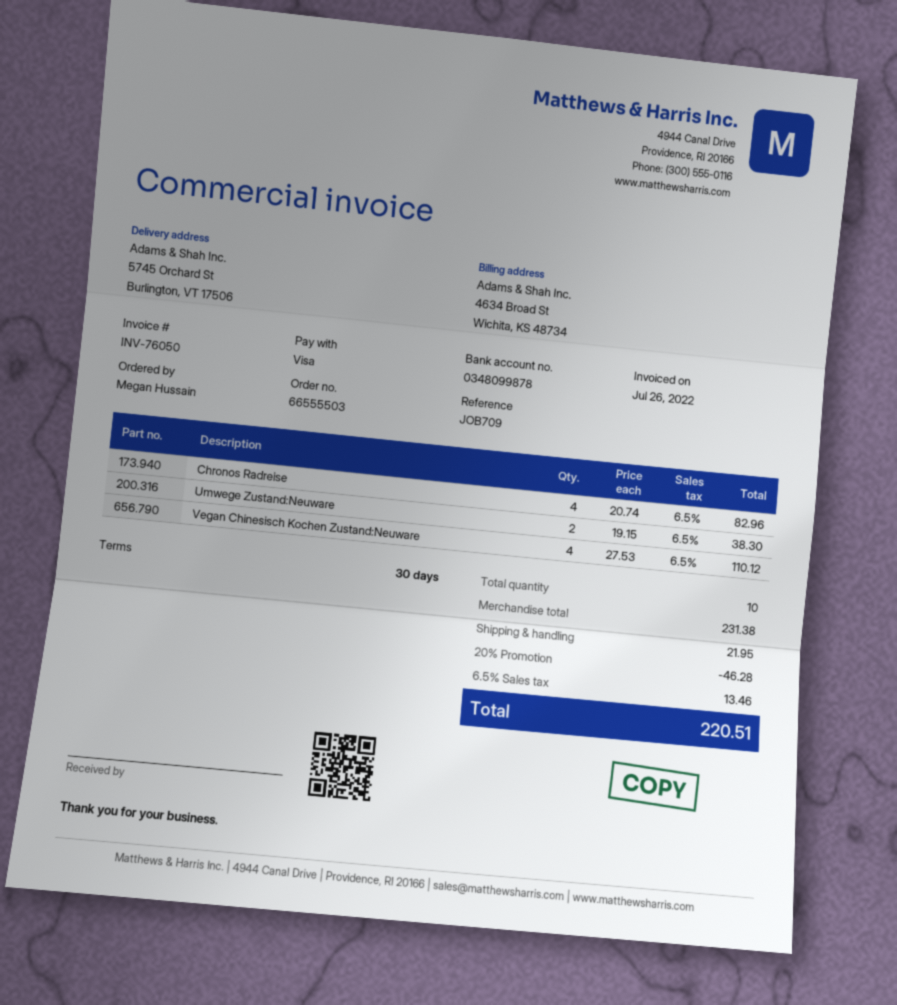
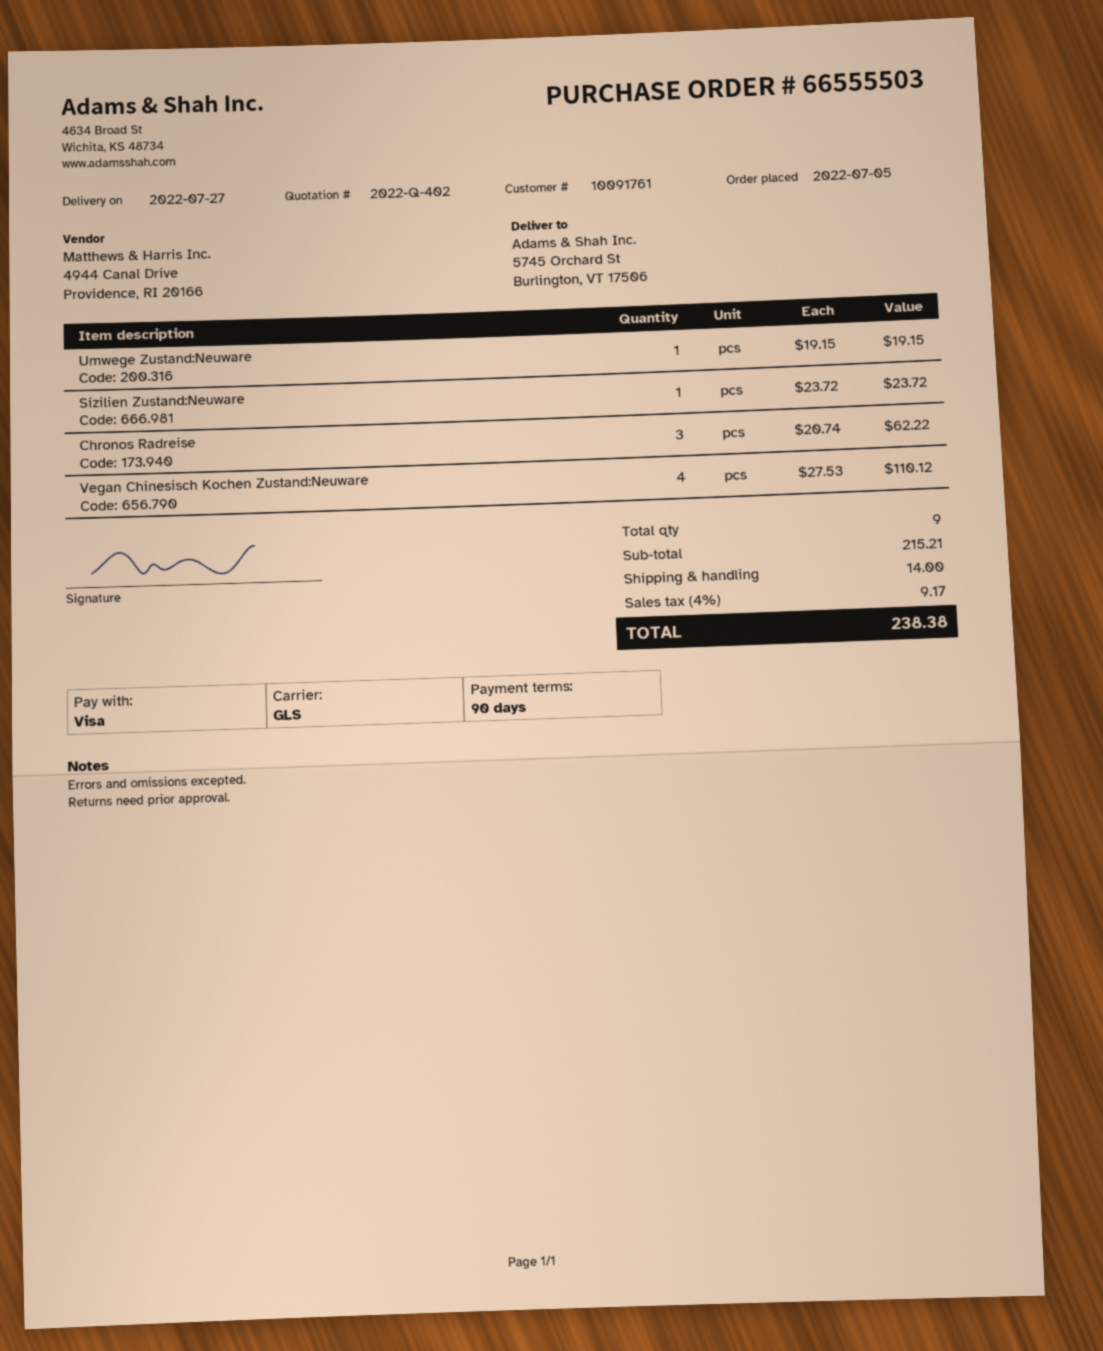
payment terms: 30 days -> 90 days
Chronos Radreise: 4 x 20.74 = 82.96 -> 3 x 20.74 = 62.22
Umwege Zustand:Neuware: 2 x 19.15 = 38.30 -> 1 x 19.15 = 19.15
Sizilien Zustand:Neuware: none -> 1 x 23.72 = 23.72
total quantity: 10 -> 9
subtotal: 231.38 -> 215.21
discount: 20% = 46.28 -> none
shipping: 21.95 -> 14.00
tax: 6.5% = 13.46 -> 4% = 9.17
total: 220.51 -> 238.38

